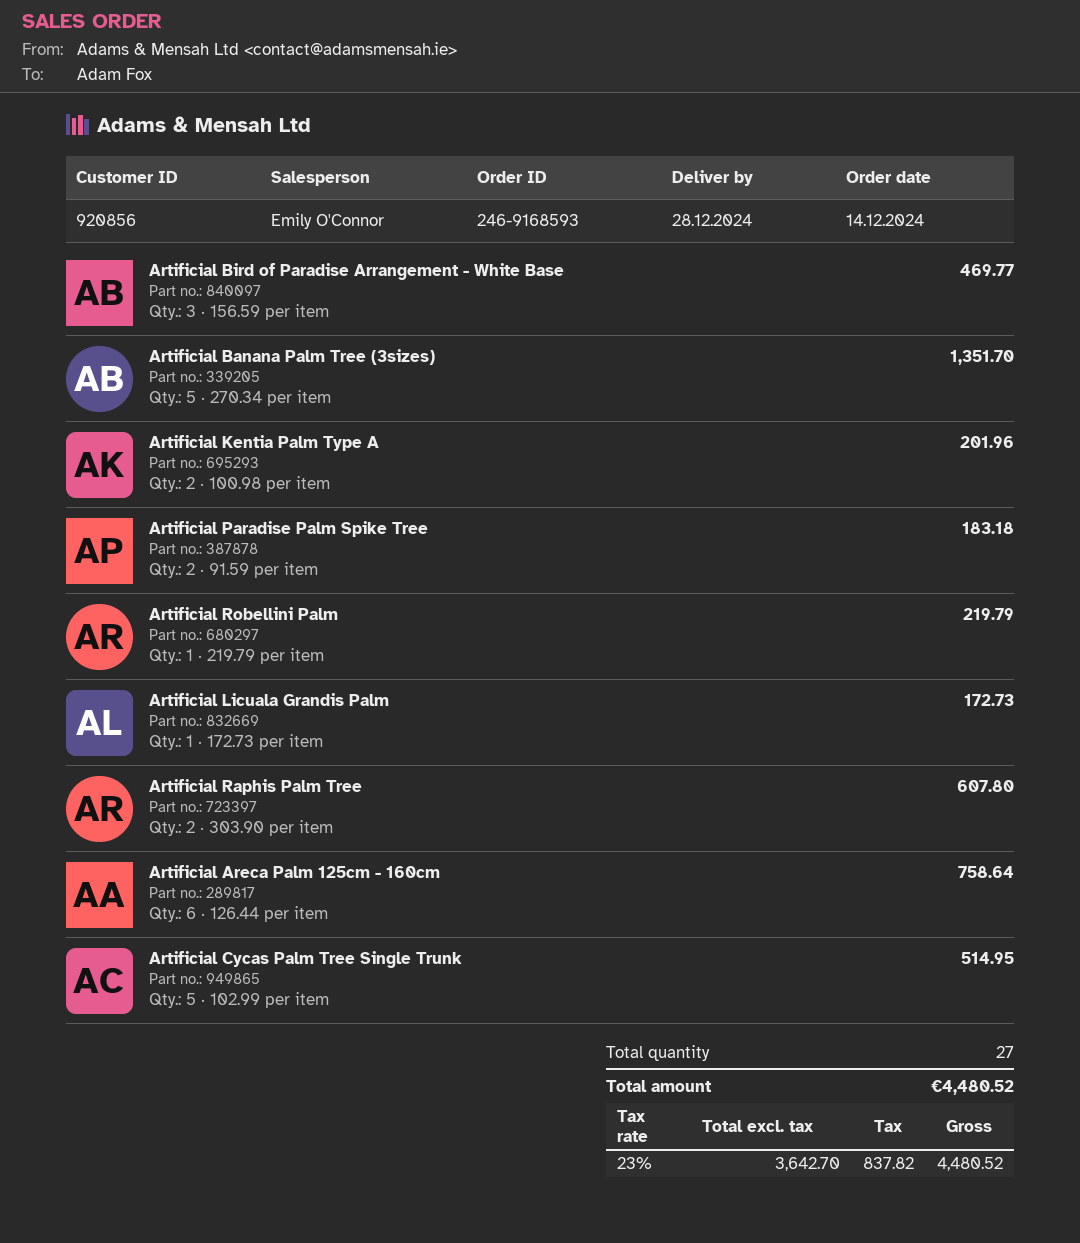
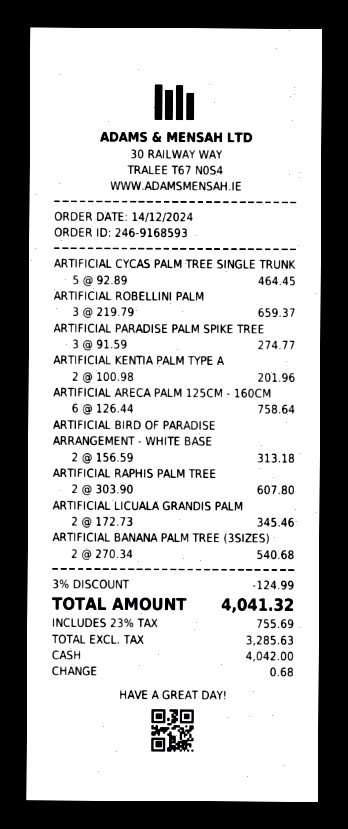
Artificial Bird of Paradise Arrangement - White Base: 3 x 156.59 = 469.77 -> 2 x 156.59 = 313.18
Artificial Banana Palm Tree (3sizes): 5 x 270.34 = 1351.70 -> 2 x 270.34 = 540.68
Artificial Paradise Palm Spike Tree: 2 x 91.59 = 183.18 -> 3 x 91.59 = 274.77
Artificial Robellini Palm: 1 x 219.79 = 219.79 -> 3 x 219.79 = 659.37
Artificial Licuala Grandis Palm: 1 x 172.73 = 172.73 -> 2 x 172.73 = 345.46
Artificial Cycas Palm Tree Single Trunk: 5 x 102.99 = 514.95 -> 5 x 92.89 = 464.45
discount: none -> 3% = 124.99
net: 3642.70 -> 3285.63
tax: 23% = 837.82 -> 23% = 755.69
total: 4480.52 -> 4041.32

